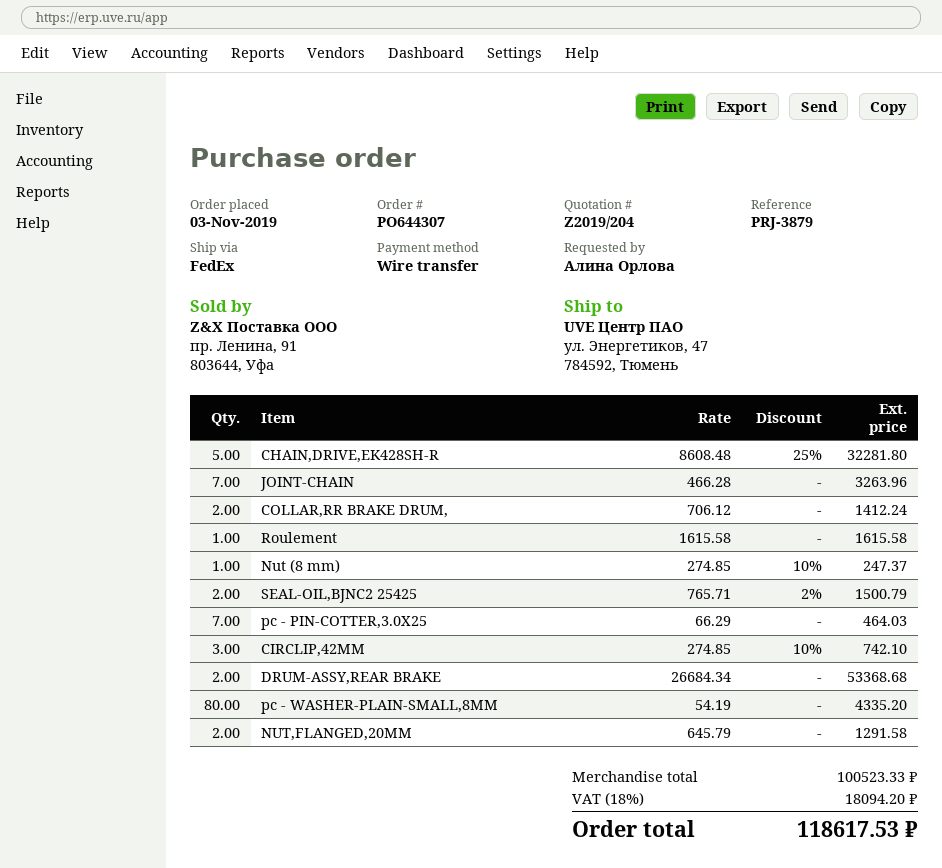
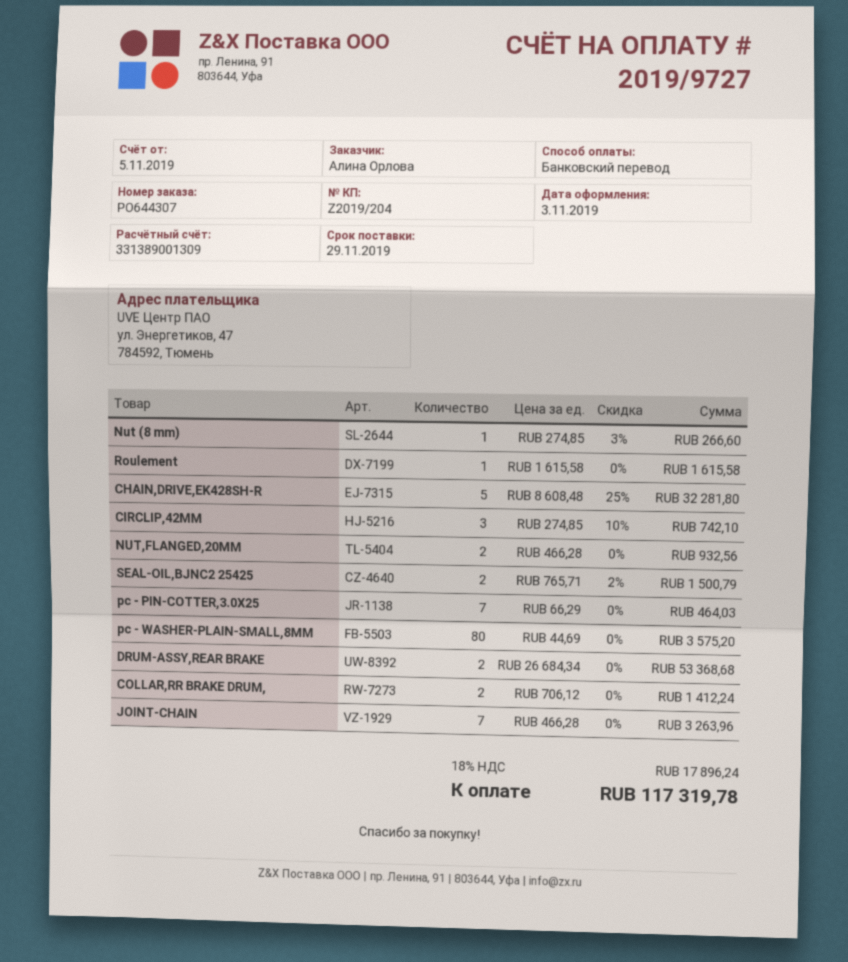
Nut (8 mm): 1 x 274.85 - 10% = 247.37 -> 1 x 274.85 - 3% = 266.60
pc - WASHER-PLAIN-SMALL,8MM: 80 x 54.19 = 4335.20 -> 80 x 44.69 = 3575.20
NUT,FLANGED,20MM: 2 x 645.79 = 1291.58 -> 2 x 466.28 = 932.56
tax: 18% = 18094.20 -> 18% = 17896.24
total: 118617.53 -> 117319.78

